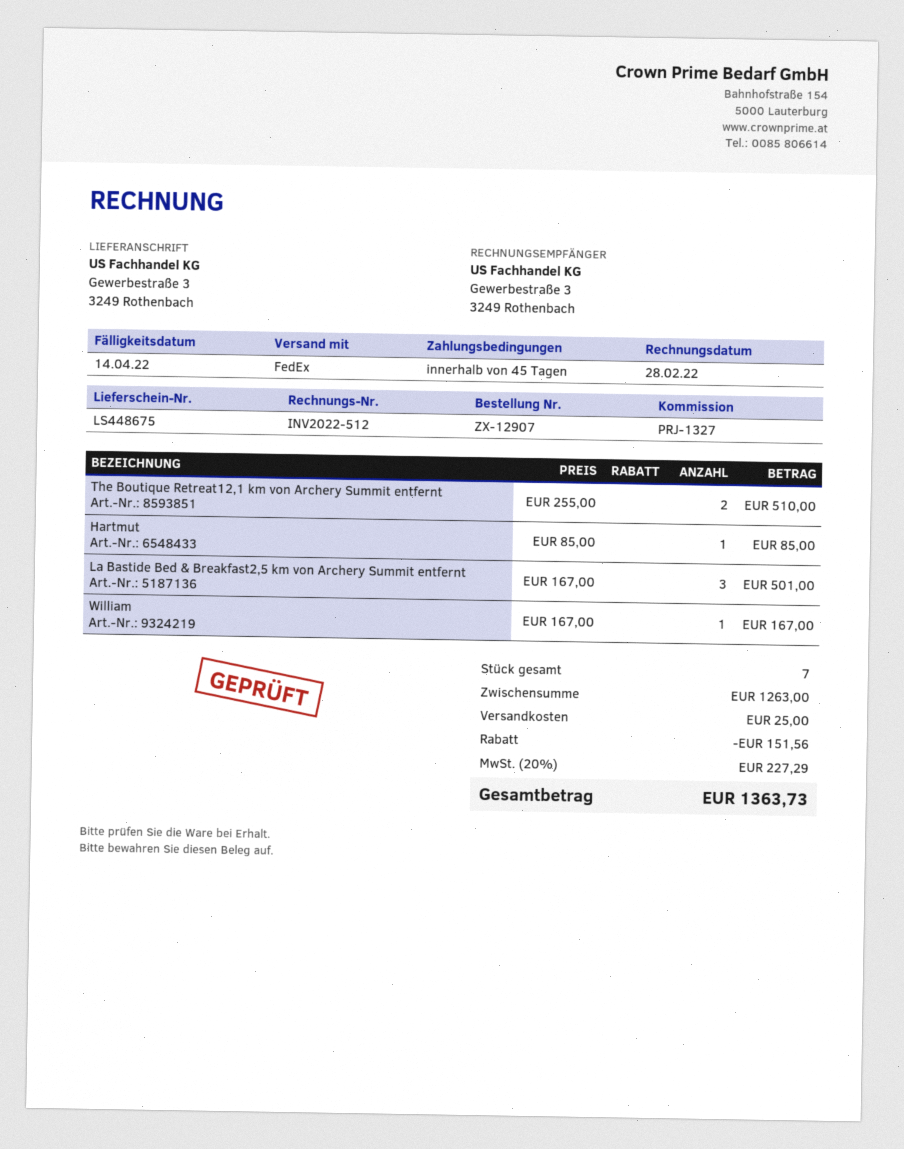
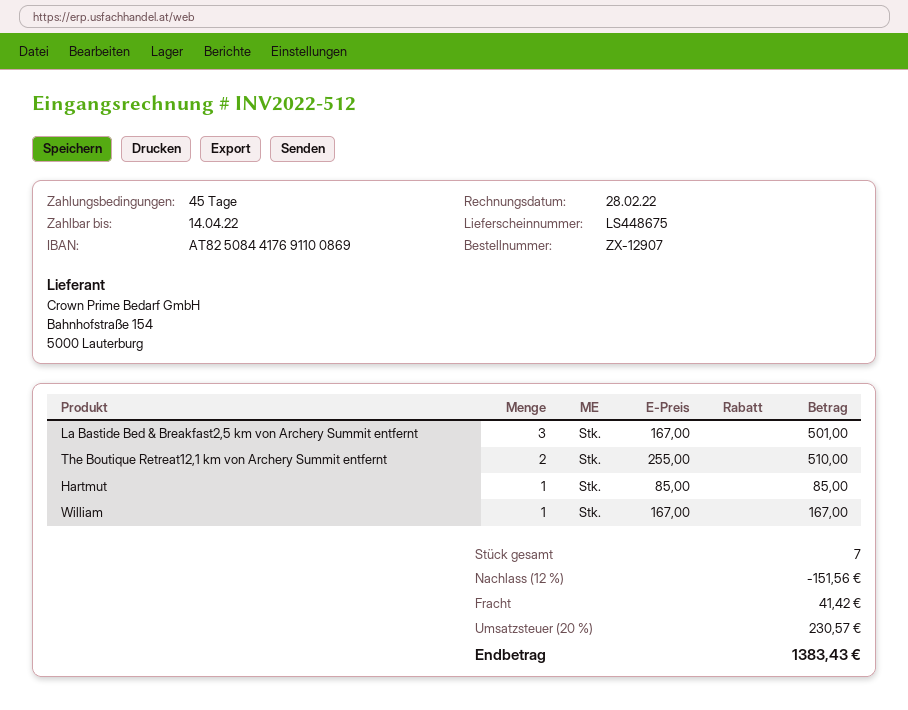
shipping: 25.00 -> 41.42
tax: 20% = 227.29 -> 20% = 230.57
total: 1363.73 -> 1383.43

